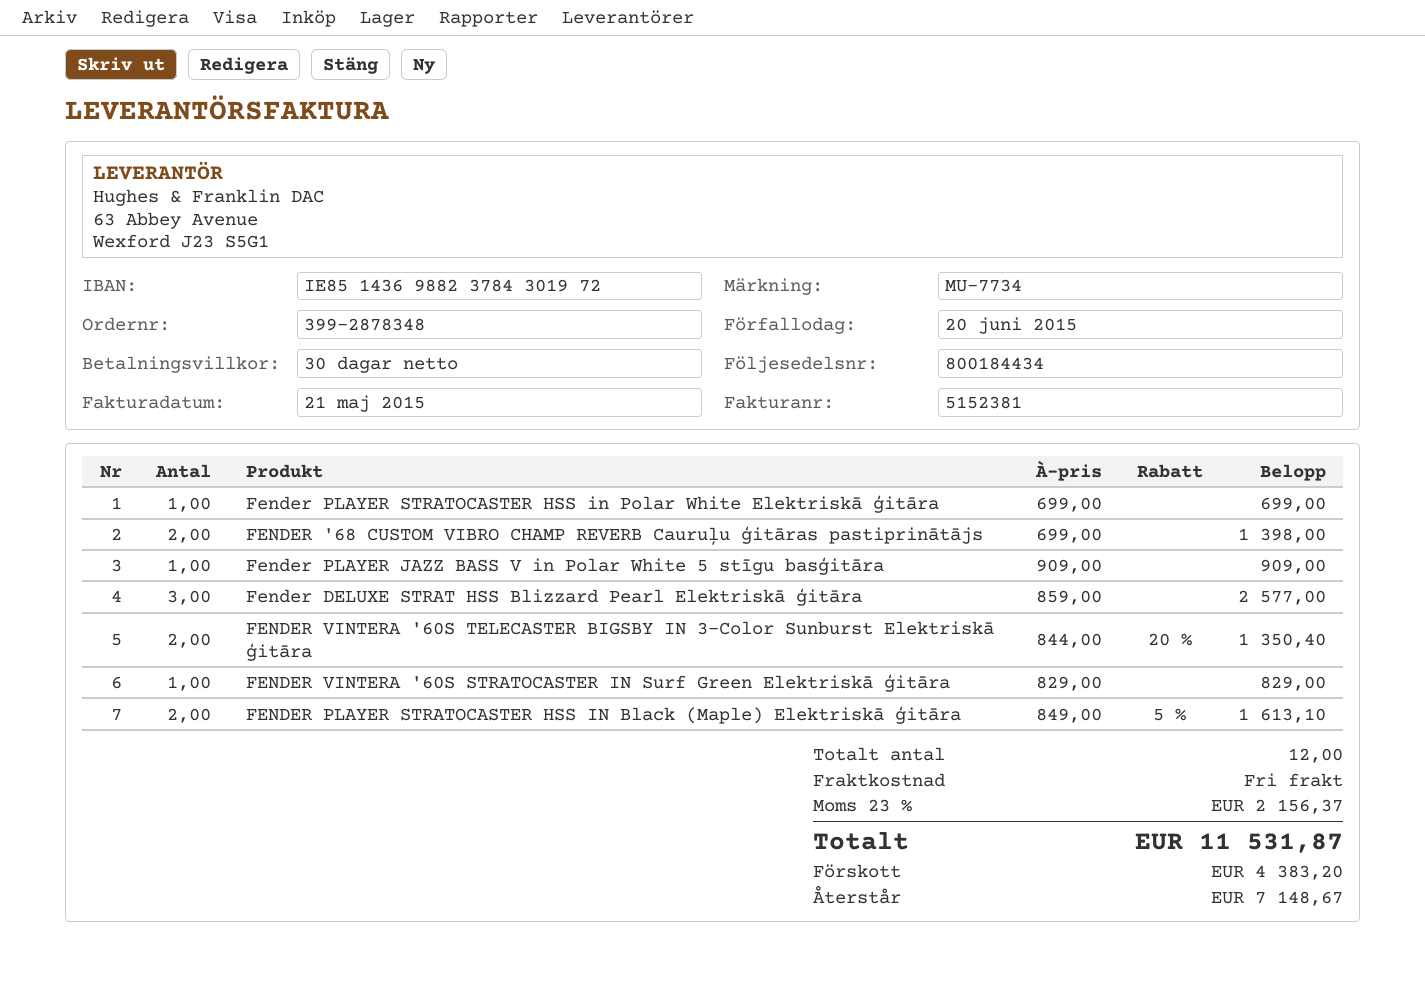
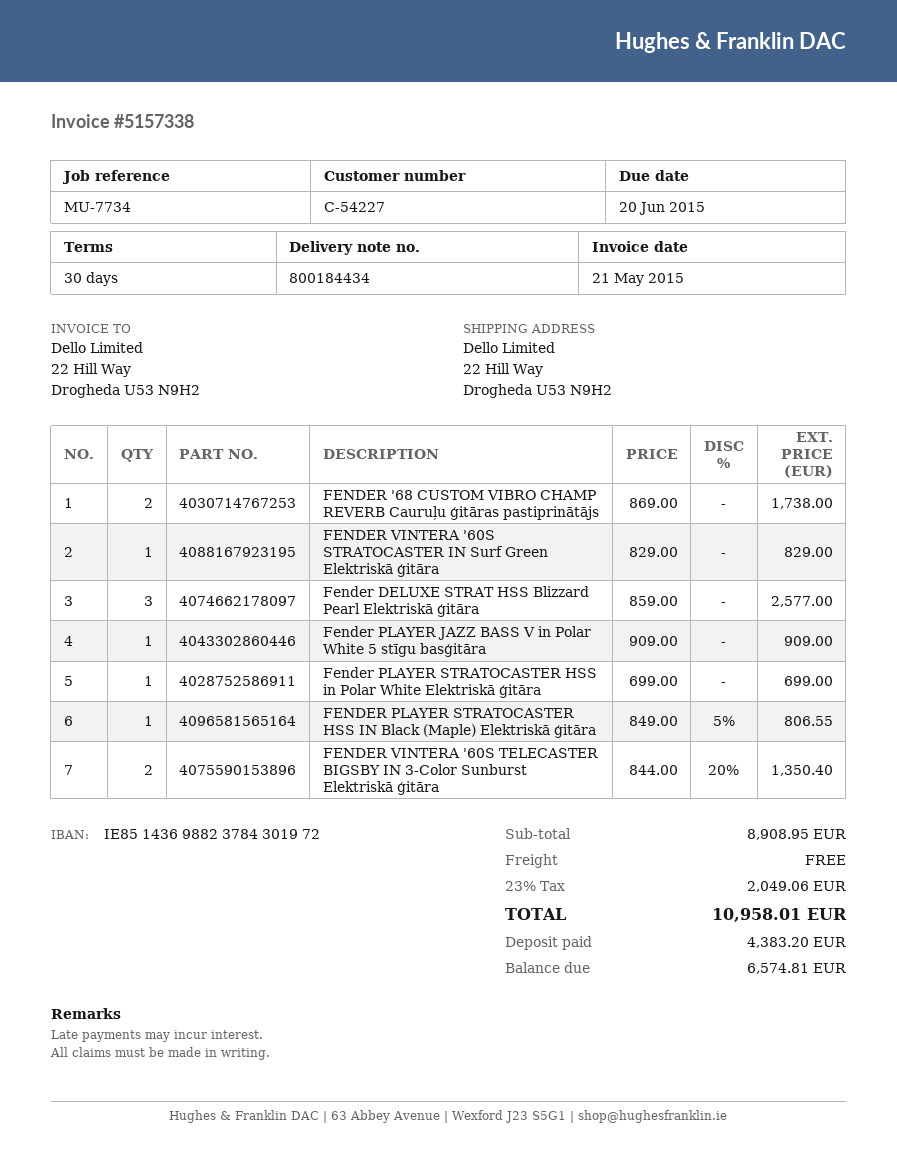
invoice number: 5152381 -> 5157338
FENDER '68 CUSTOM VIBRO CHAMP REVERB Cauruļu ģitāras pastiprinātājs: 2 x 699.00 = 1398.00 -> 2 x 869.00 = 1738.00
FENDER PLAYER STRATOCASTER HSS IN Black (Maple) Elektriskā ģitāra: 2 x 849.00 - 5% = 1613.10 -> 1 x 849.00 - 5% = 806.55
tax: 23% = 2156.37 -> 23% = 2049.06
total: 11531.87 -> 10958.01
balance: 7148.67 -> 6574.81

